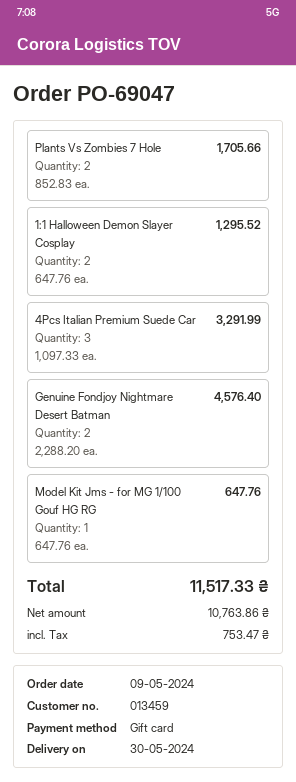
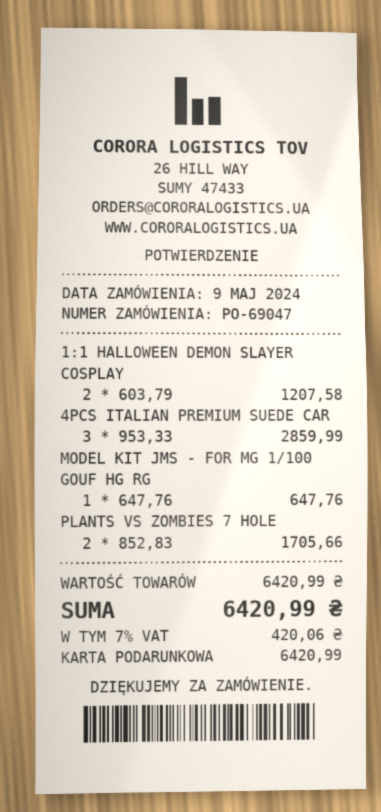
1:1 Halloween Demon Slayer Cosplay: 2 x 647.76 = 1295.52 -> 2 x 603.79 = 1207.58
4Pcs Italian Premium Suede Car: 3 x 1097.33 = 3291.99 -> 3 x 953.33 = 2859.99
Genuine Fondjoy Nightmare Desert Batman: 2 x 2288.20 = 4576.40 -> none
tax: 753.47 -> 420.06
total: 11517.33 -> 6420.99

